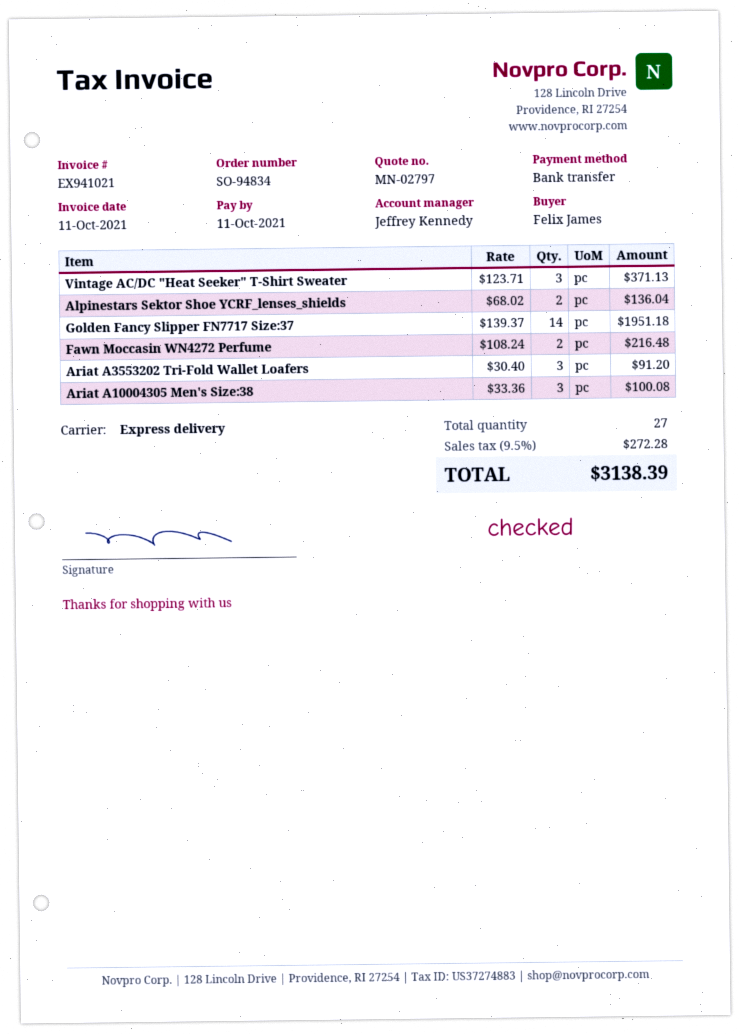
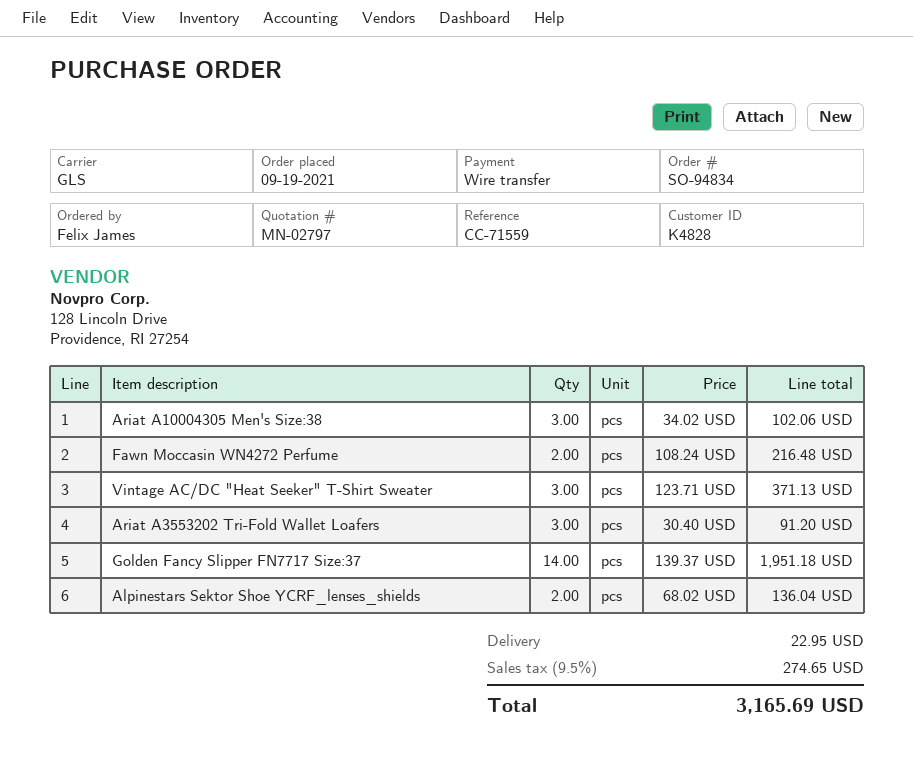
shipping method: express -> GLS
Ariat A10004305 Men's Size:38: 3 x 33.36 = 100.08 -> 3 x 34.02 = 102.06
shipping: none -> 22.95
tax: 9.5% = 272.28 -> 9.5% = 274.65
total: 3138.39 -> 3165.69

